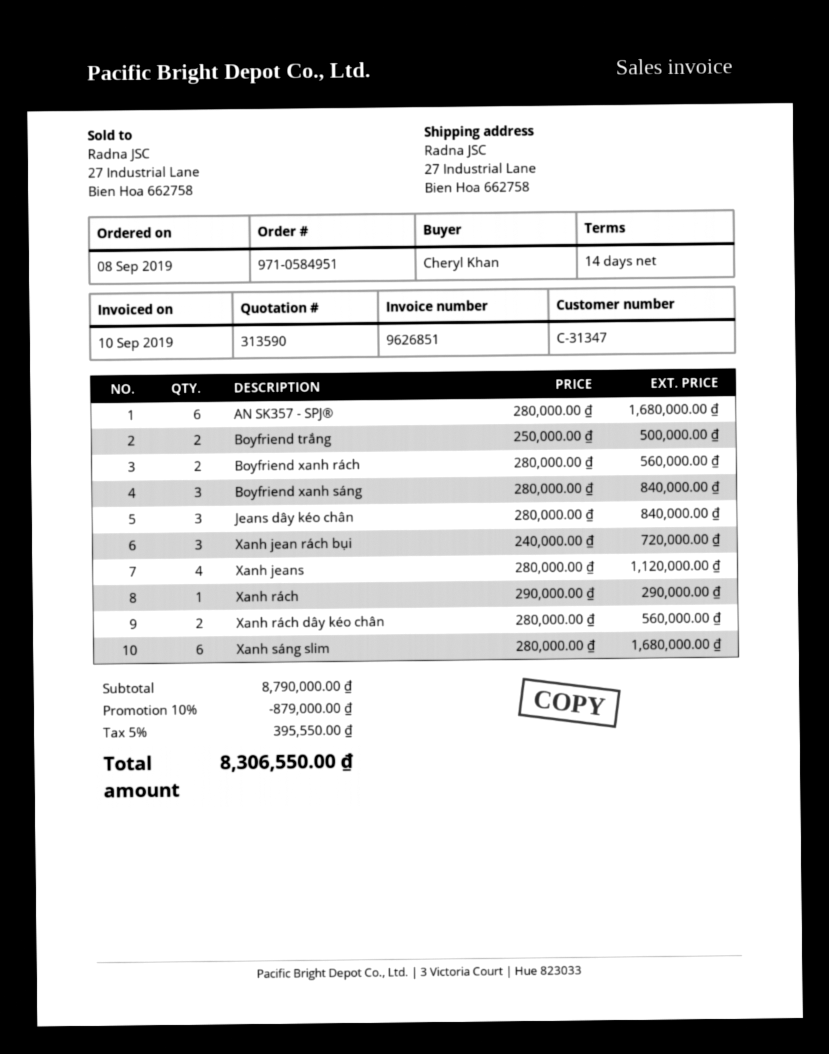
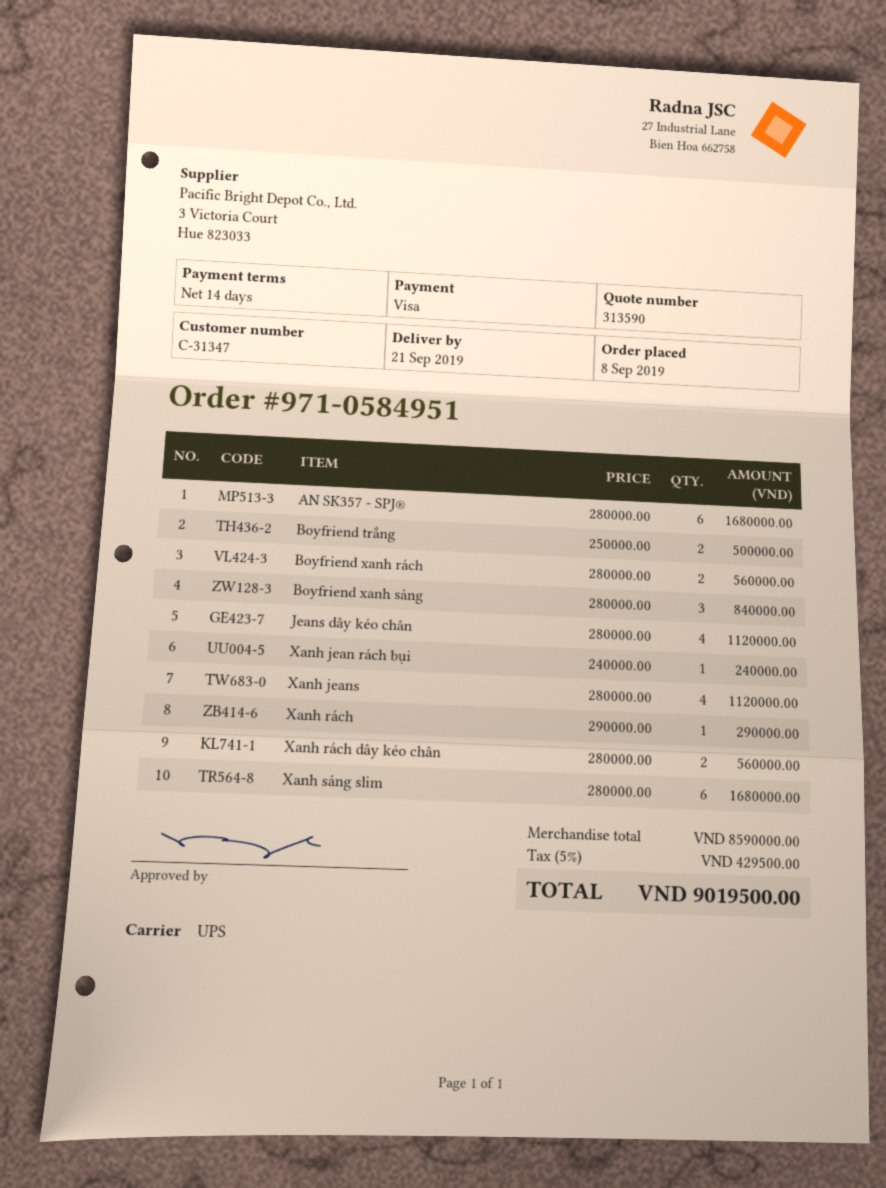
Jeans dây kéo chân: 3 x 280000.00 = 840000.00 -> 4 x 280000.00 = 1120000.00
Xanh jean rách bụi: 3 x 240000.00 = 720000.00 -> 1 x 240000.00 = 240000.00
subtotal: 8790000.00 -> 8590000.00
discount: 10% = 879000.00 -> none
tax: 5% = 395550.00 -> 5% = 429500.00
total: 8306550.00 -> 9019500.00

